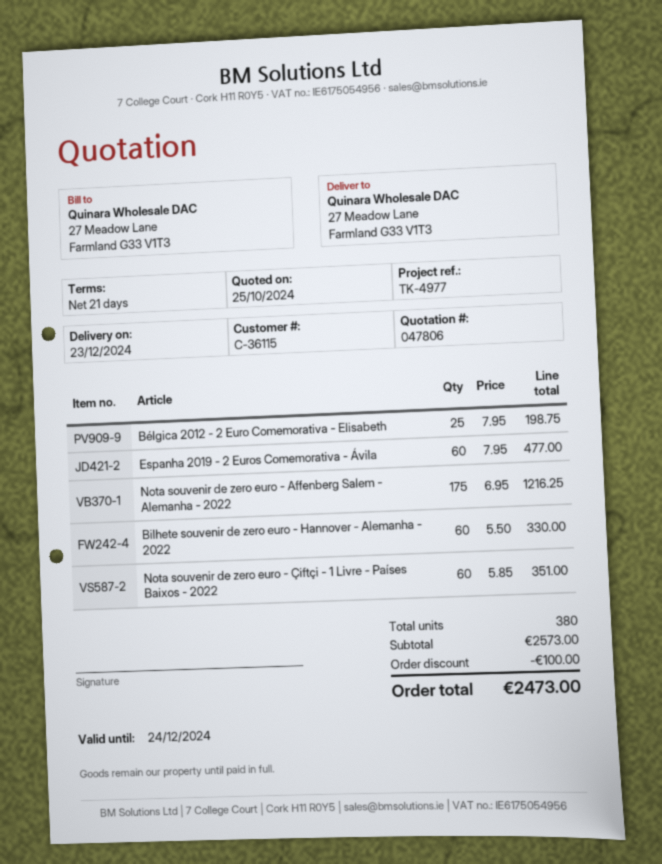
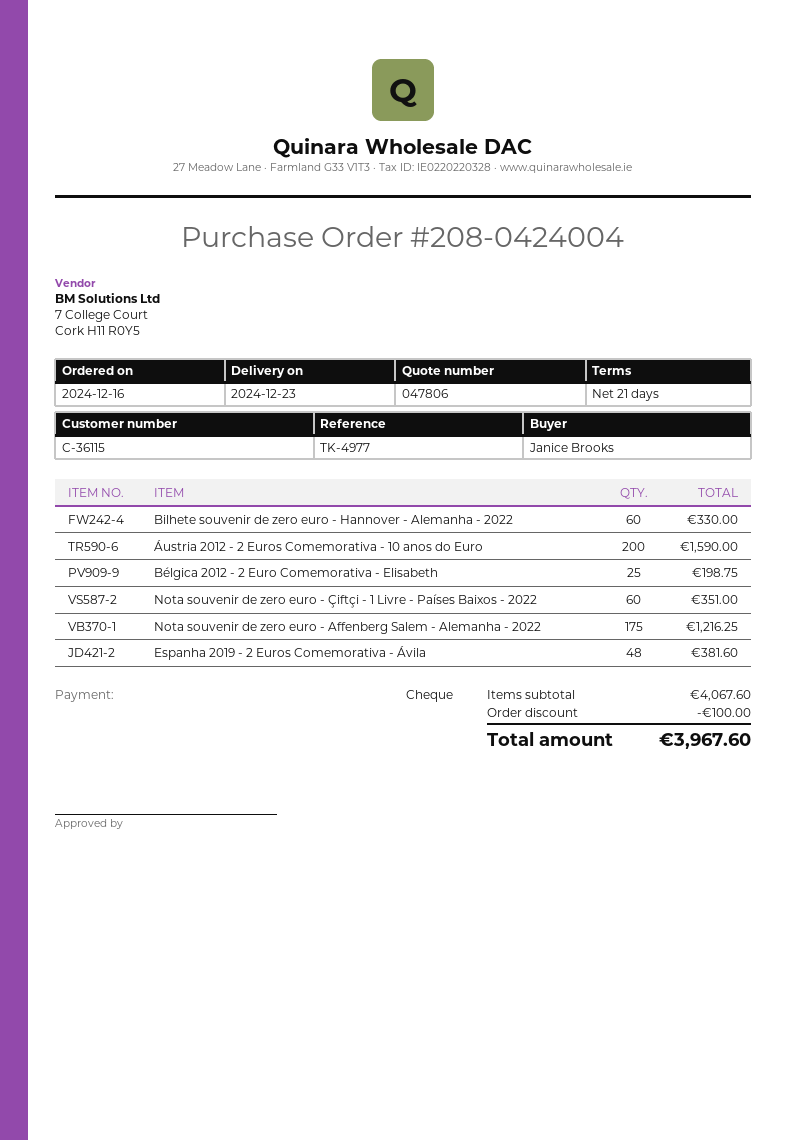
Espanha 2019 - 2 Euros Comemorativa - Ávila: 60 for 477.00 -> 48 for 381.60
Áustria 2012 - 2 Euros Comemorativa - 10 anos do Euro: none -> 200 for 1590.00
subtotal: 2573.00 -> 4067.60
total: 2473.00 -> 3967.60

